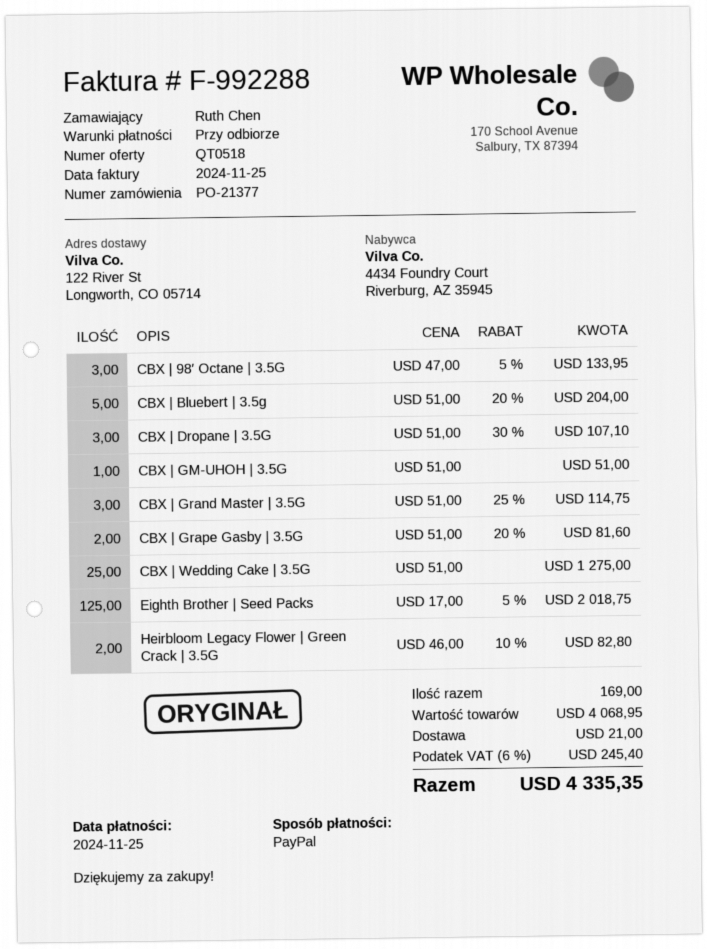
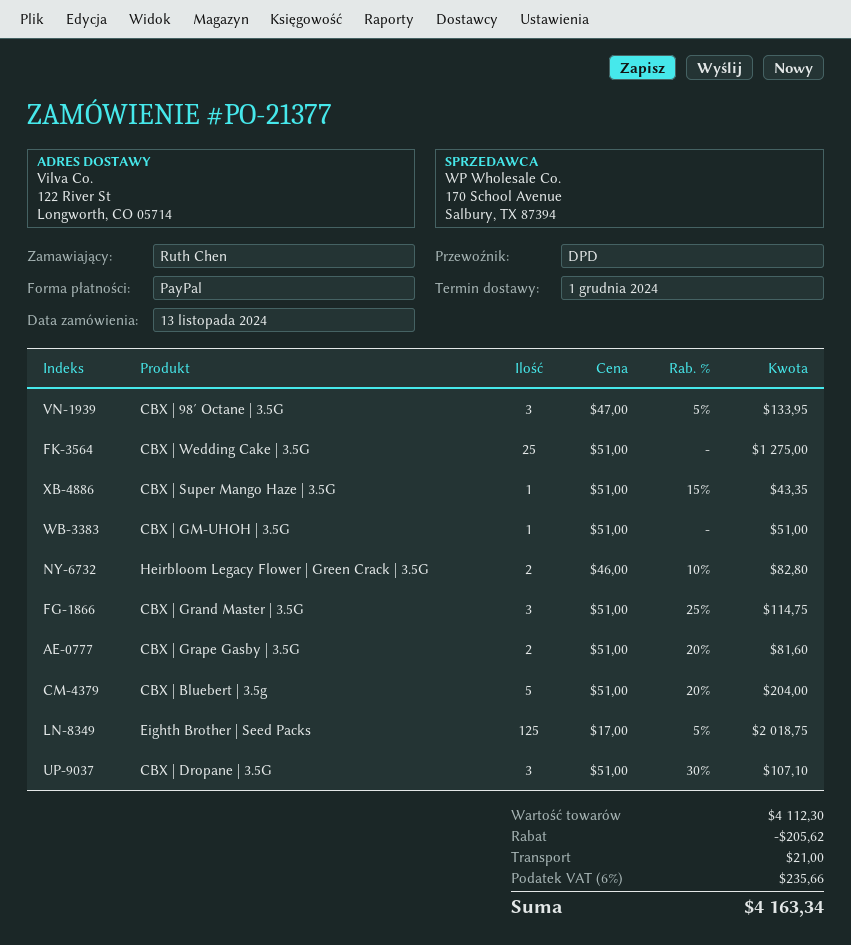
CBX | Super Mango Haze | 3.5G: none -> 1 x 51.00 - 15% = 43.35
subtotal: 4068.95 -> 4112.30
discount: none -> 205.62
tax: 6% = 245.40 -> 6% = 235.66
total: 4335.35 -> 4163.34

